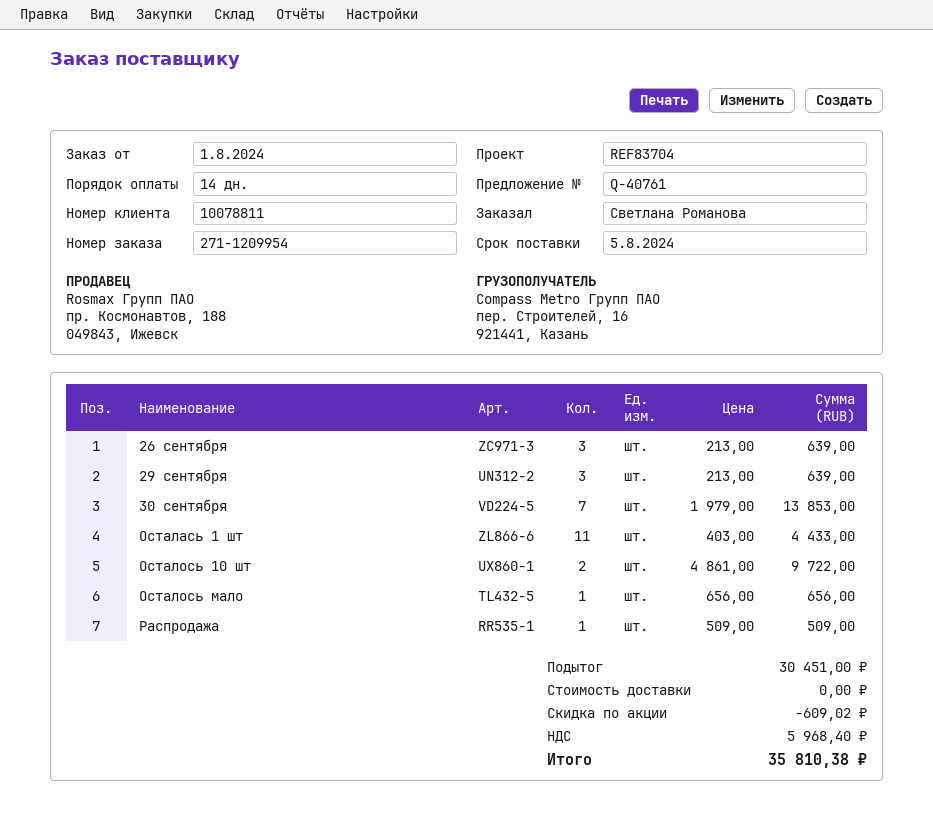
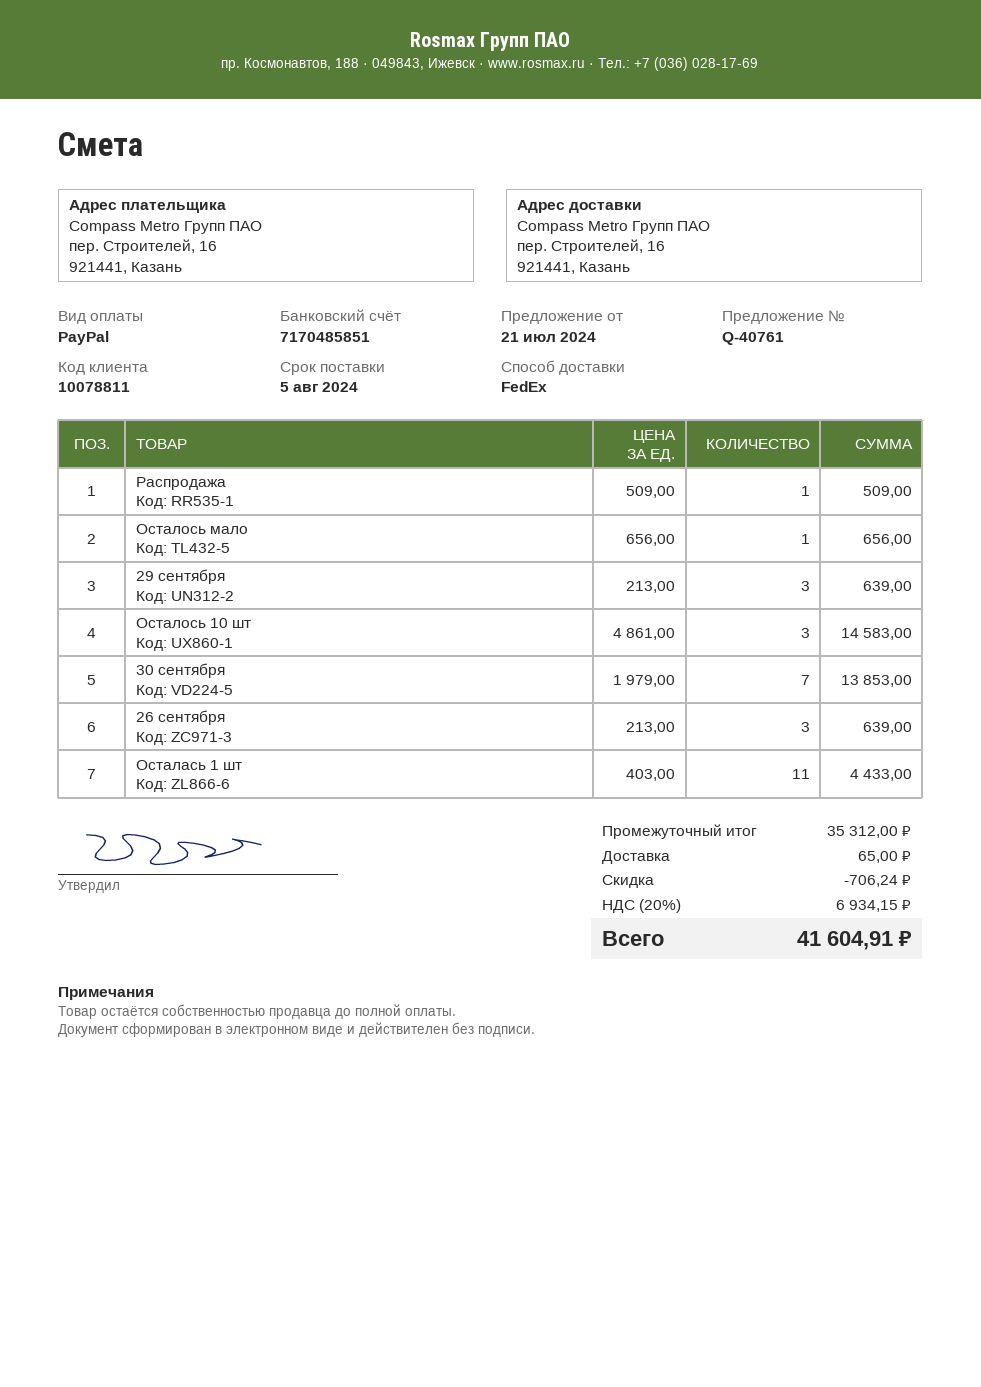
Осталось 10 шт: 2 x 4861.00 = 9722.00 -> 3 x 4861.00 = 14583.00
subtotal: 30451.00 -> 35312.00
discount: 609.02 -> 706.24
shipping: 0.00 -> 65.00
tax: 5968.40 -> 6934.15
total: 35810.38 -> 41604.91

